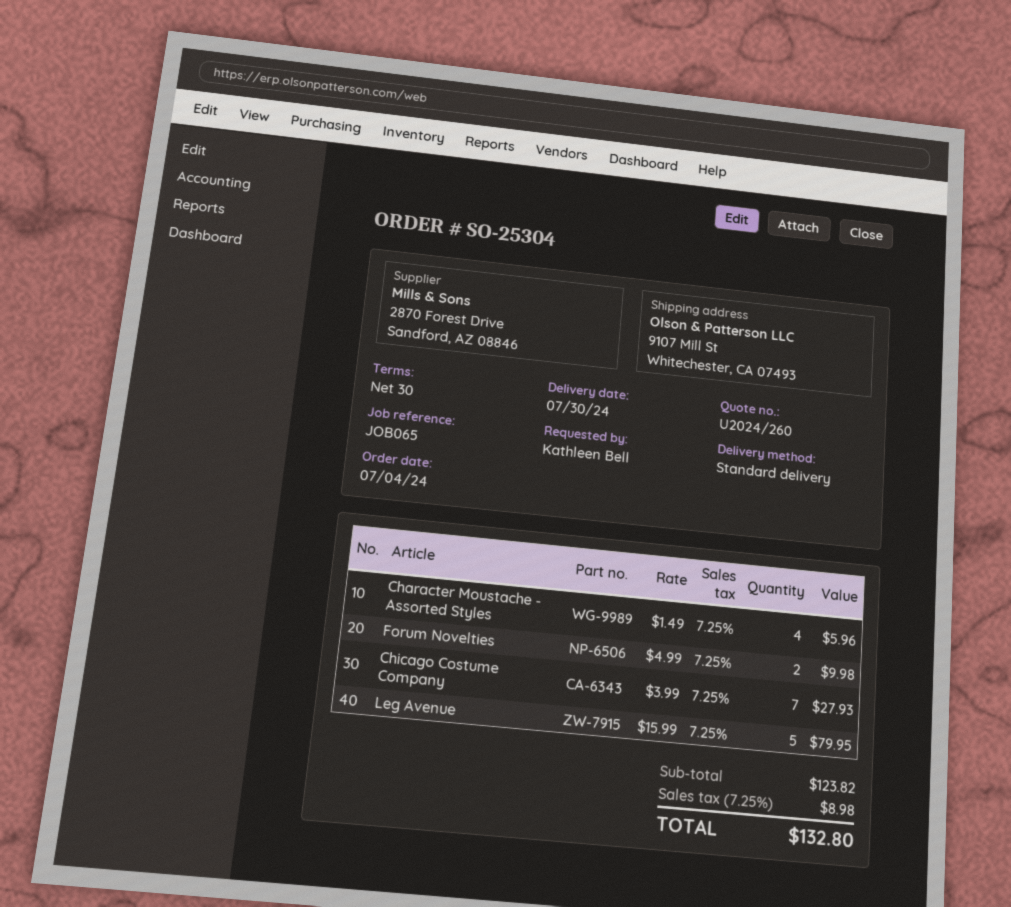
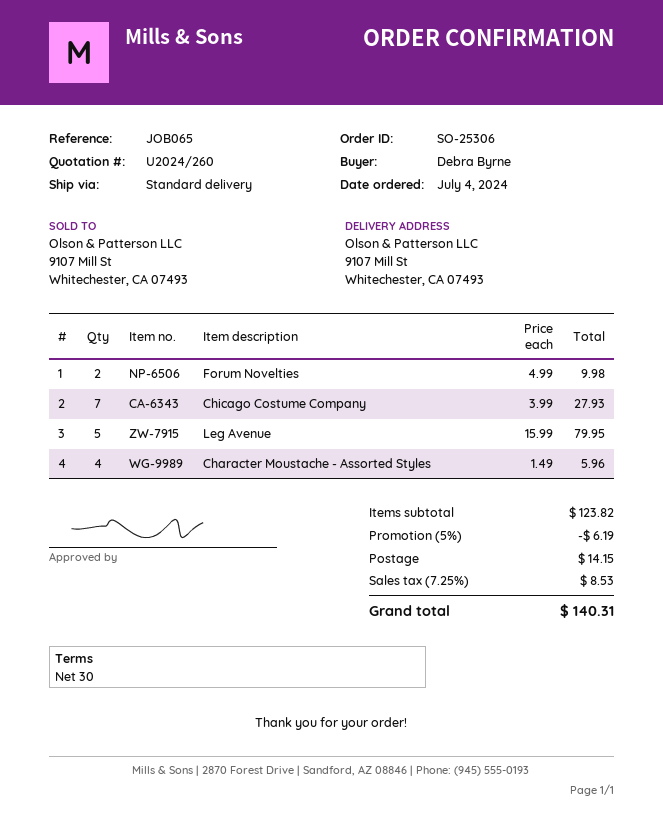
order number: SO-25304 -> SO-25306
ordered by: Kathleen Bell -> Debra Byrne
discount: none -> 5% = 6.19
shipping: none -> 14.15
tax: 7.25% = 8.98 -> 7.25% = 8.53
total: 132.80 -> 140.31

